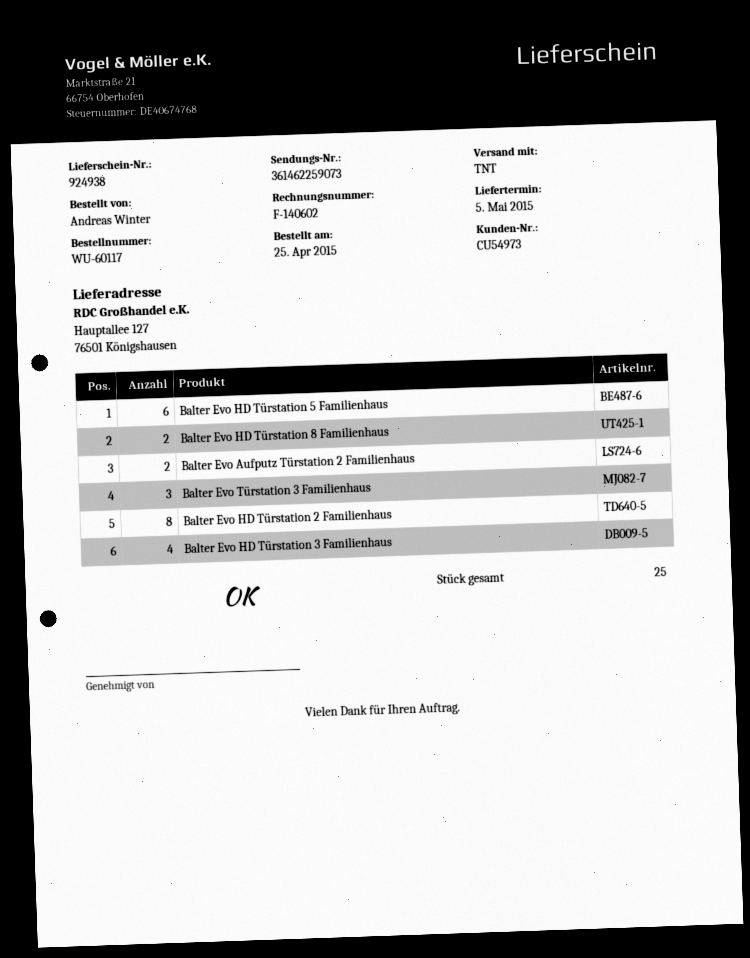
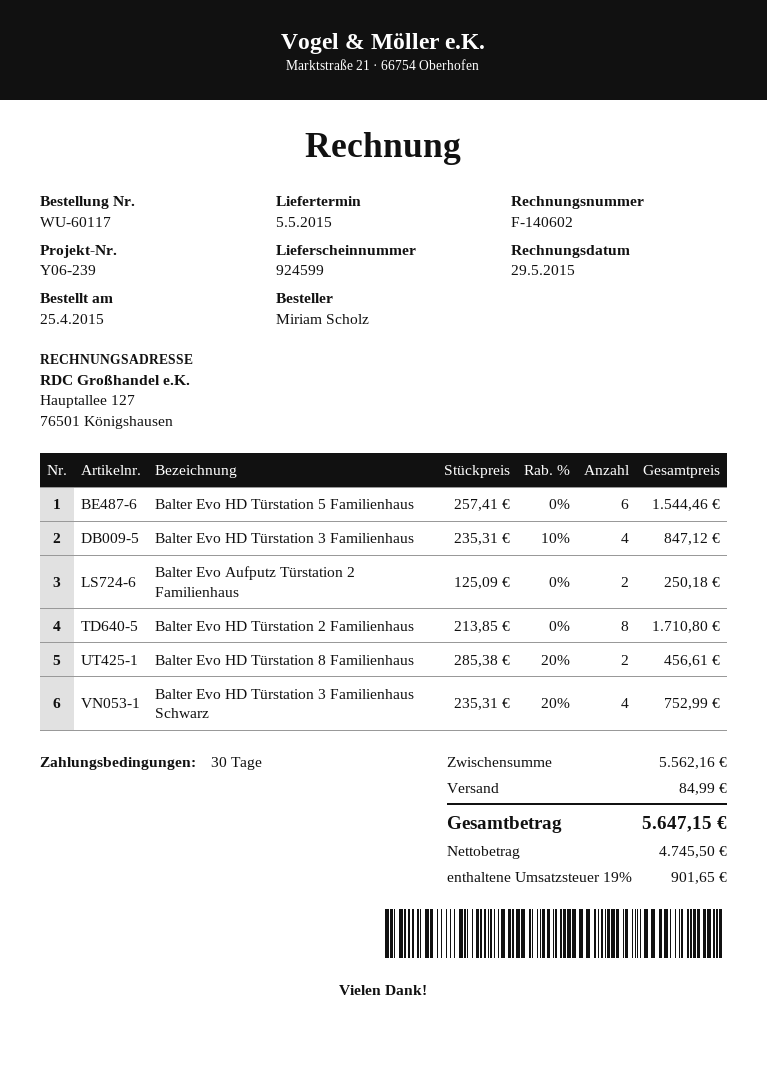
delivery note number: 924938 -> 924599
ordered by: Andreas Winter -> Miriam Scholz
Balter Evo Türstation 3 Familienhaus: 3 -> none
Balter Evo HD Türstation 3 Familienhaus Schwarz: none -> 4

